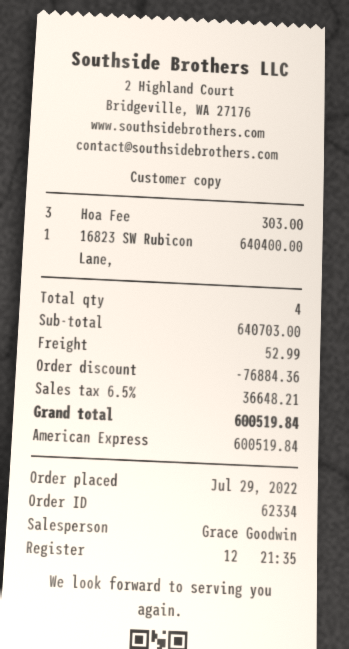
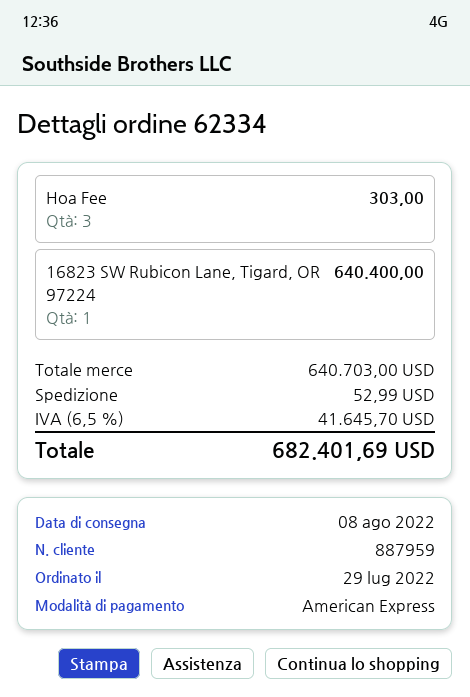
discount: 76884.36 -> none
tax: 6.5% = 36648.21 -> 6.5% = 41645.70
total: 600519.84 -> 682401.69

